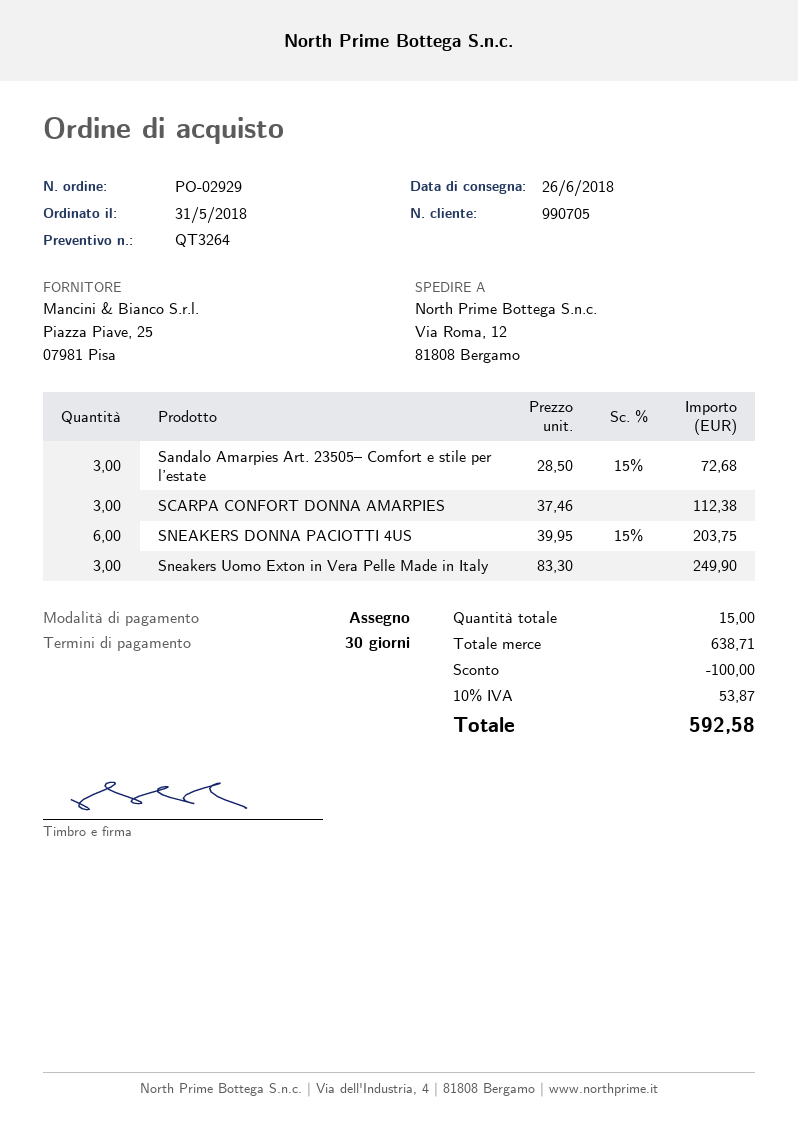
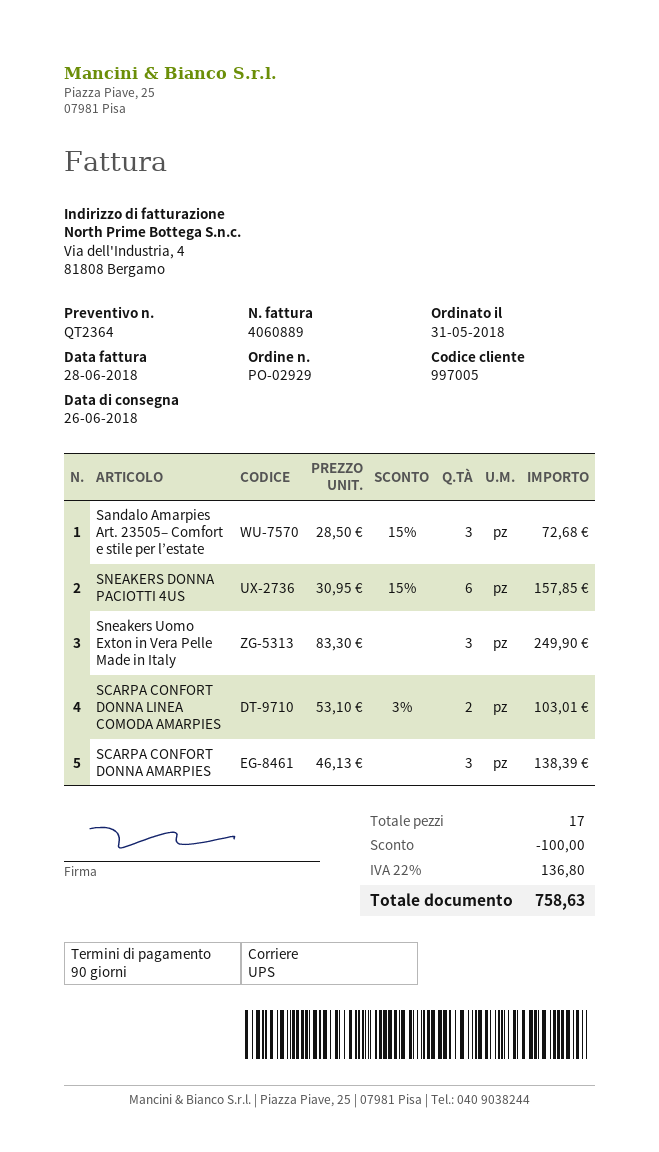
quote number: QT3264 -> QT2364
payment terms: 30 days -> 90 days
customer number: 990705 -> 997005
SCARPA CONFORT DONNA AMARPIES: 3 x 37.46 = 112.38 -> 3 x 46.13 = 138.39
SNEAKERS DONNA PACIOTTI 4US: 6 x 39.95 - 15% = 203.75 -> 6 x 30.95 - 15% = 157.85
SCARPA CONFORT DONNA LINEA COMODA AMARPIES: none -> 2 x 53.10 - 3% = 103.01
total quantity: 15 -> 17
tax: 10% = 53.87 -> 22% = 136.80
total: 592.58 -> 758.63

